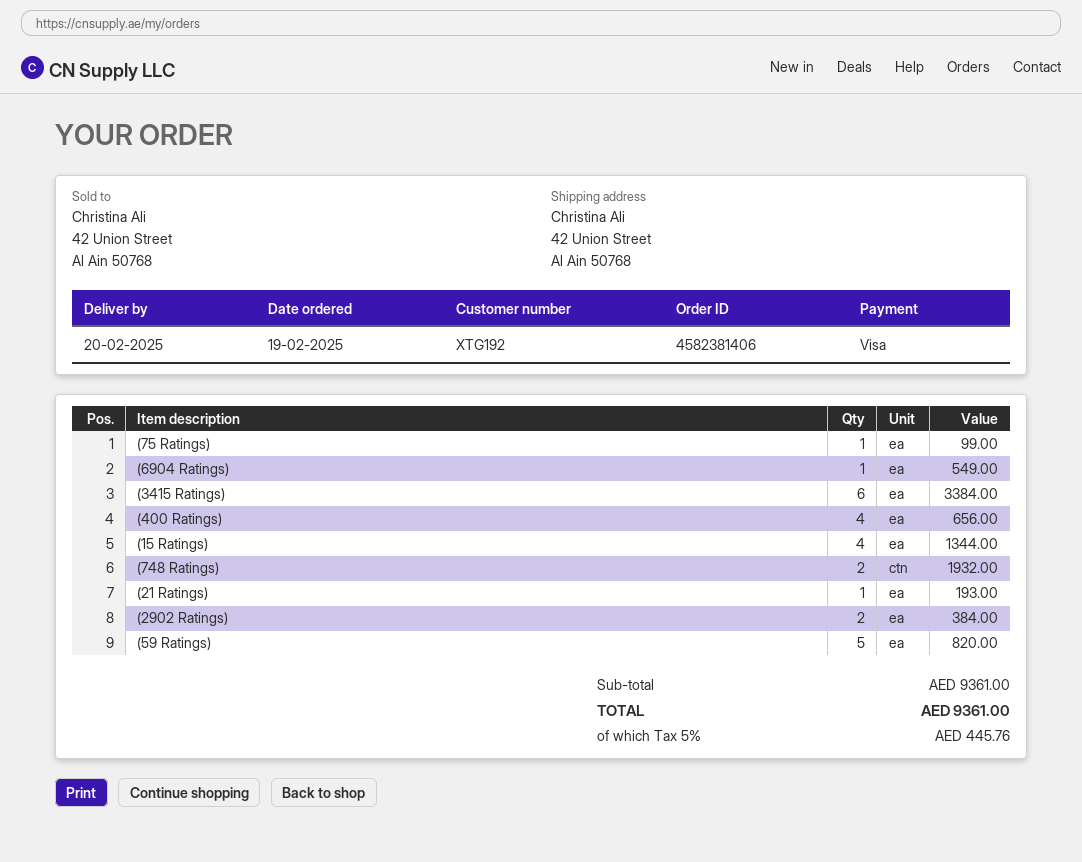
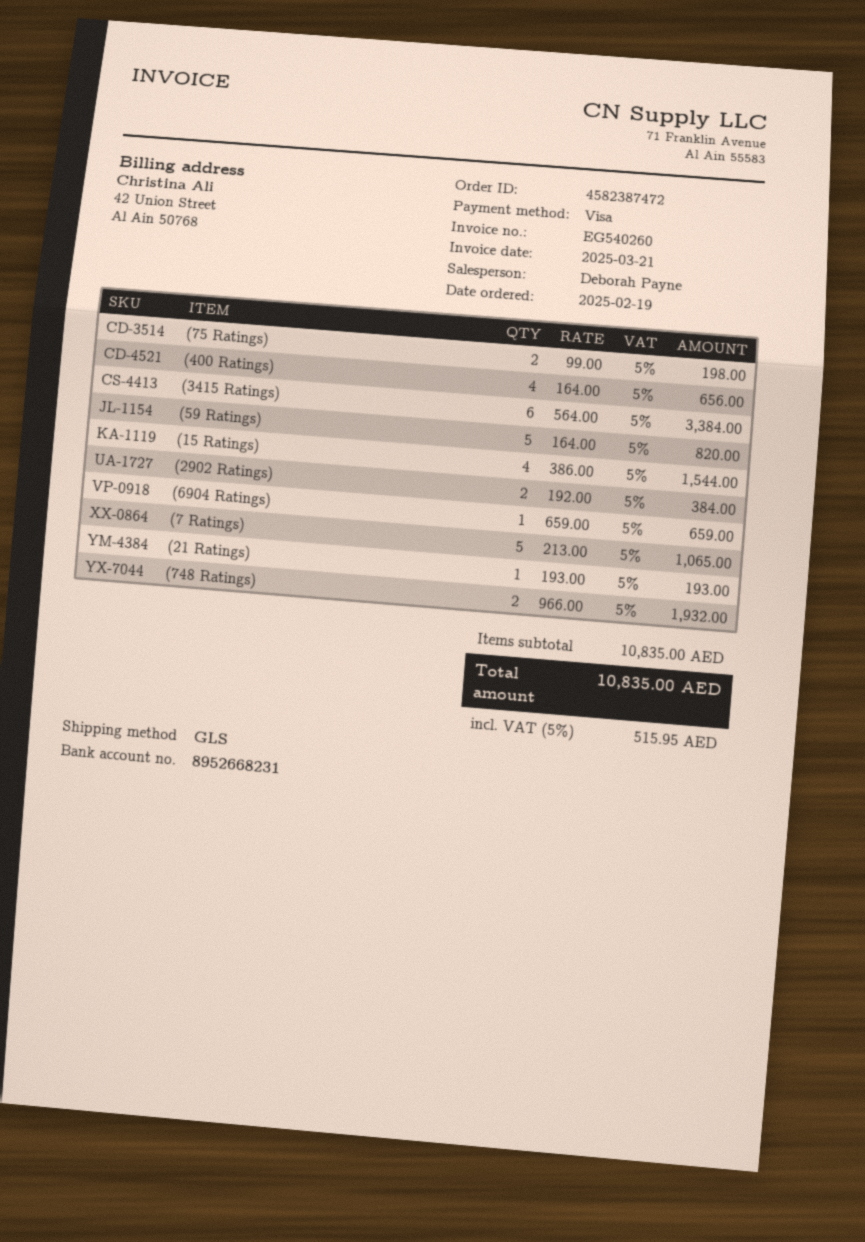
order number: 4582381406 -> 4582387472
(75 Ratings): 1 for 99.00 -> 2 for 198.00
(6904 Ratings): 1 for 549.00 -> 1 for 659.00
(15 Ratings): 4 for 1344.00 -> 4 for 1544.00
(7 Ratings): none -> 5 for 1065.00
subtotal: 9361.00 -> 10835.00
tax: 5% = 445.76 -> 5% = 515.95
total: 9361.00 -> 10835.00

